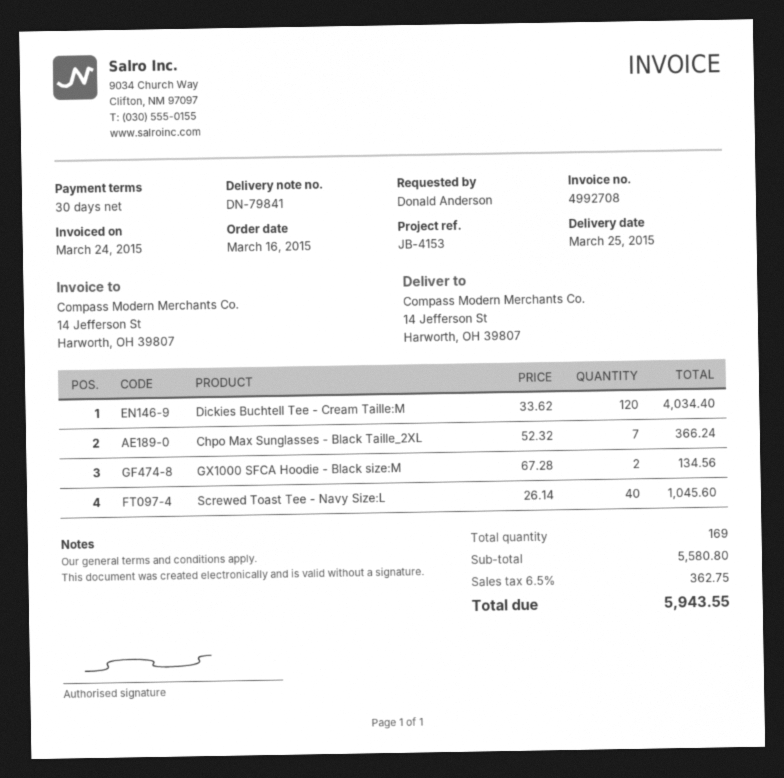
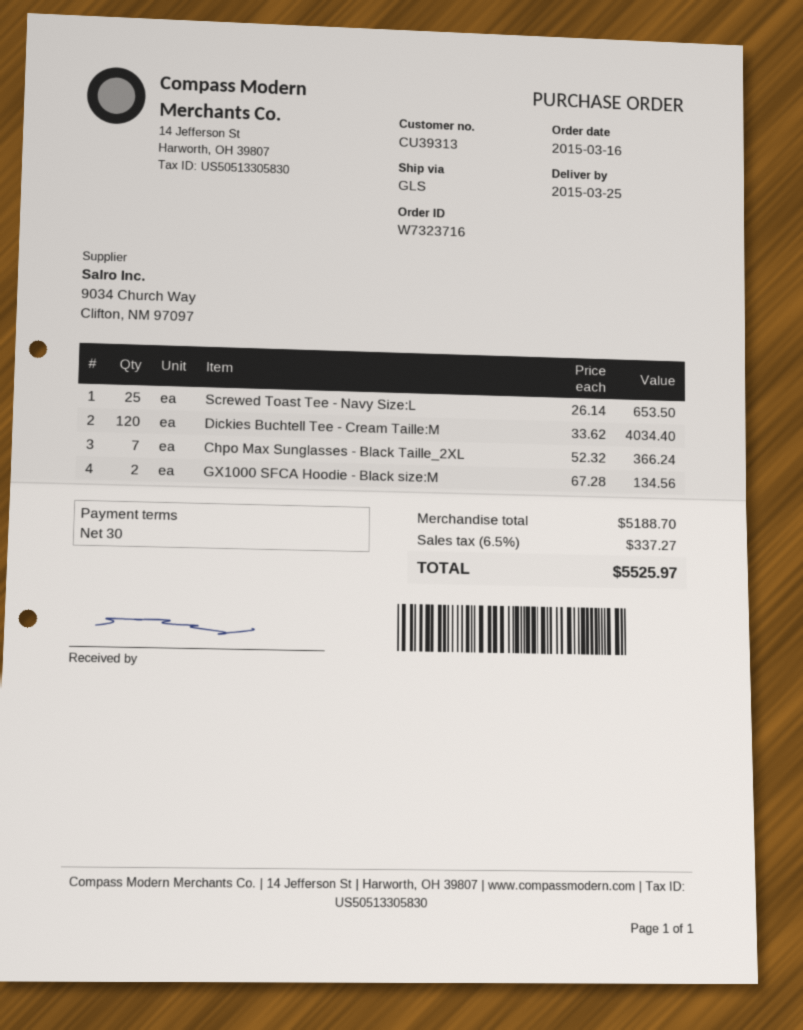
Screwed Toast Tee - Navy Size:L: 40 x 26.14 = 1045.60 -> 25 x 26.14 = 653.50
subtotal: 5580.80 -> 5188.70
tax: 6.5% = 362.75 -> 6.5% = 337.27
total: 5943.55 -> 5525.97

